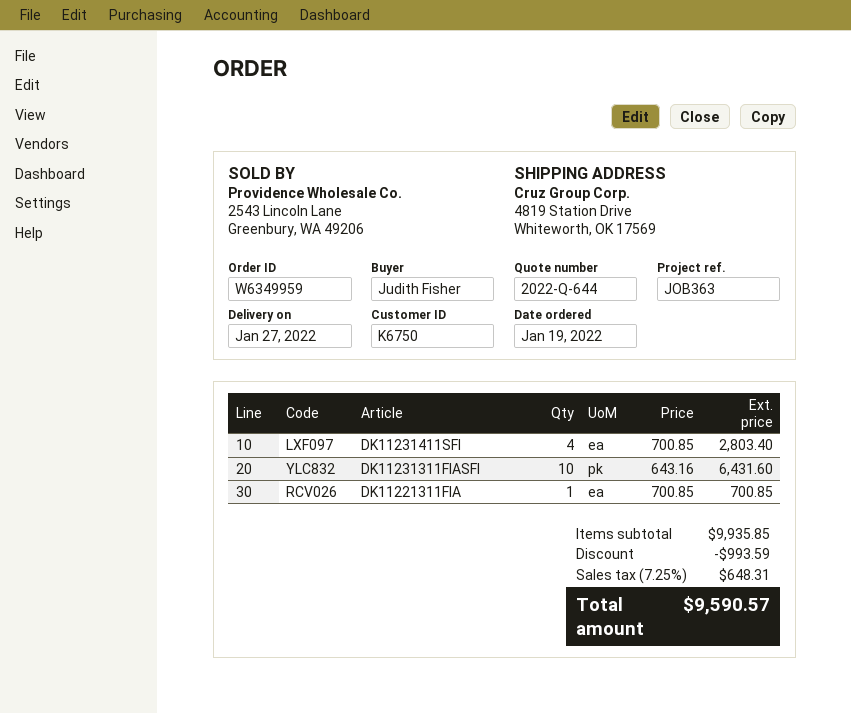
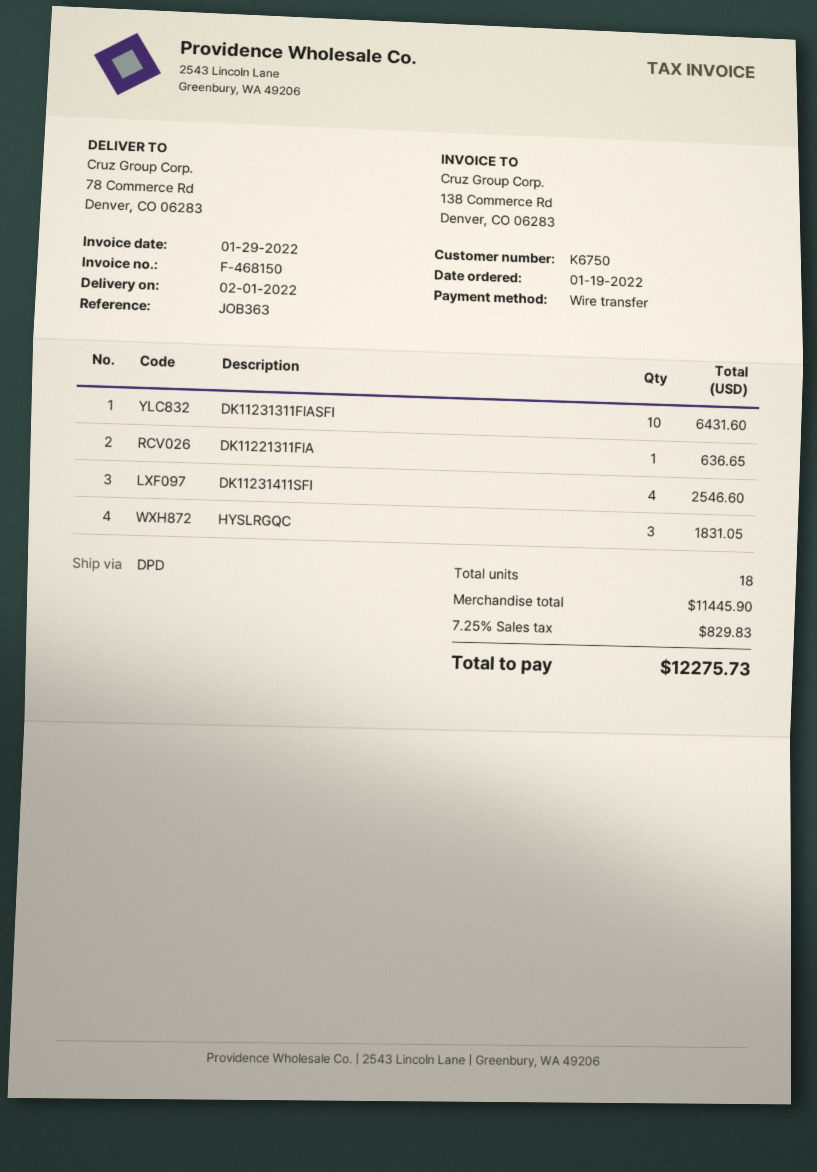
delivery date: 2022-01-27 -> 2022-02-01
ship to: 4819 Station Drive, Whiteworth, OK 17569 -> 78 Commerce Rd, Denver, CO 06283
DK11231411SFI: 4 for 2803.40 -> 4 for 2546.60
DK11221311FIA: 1 for 700.85 -> 1 for 636.65
HYSLRGQC: none -> 3 for 1831.05
subtotal: 9935.85 -> 11445.90
discount: 993.59 -> none
tax: 7.25% = 648.31 -> 7.25% = 829.83
total: 9590.57 -> 12275.73

